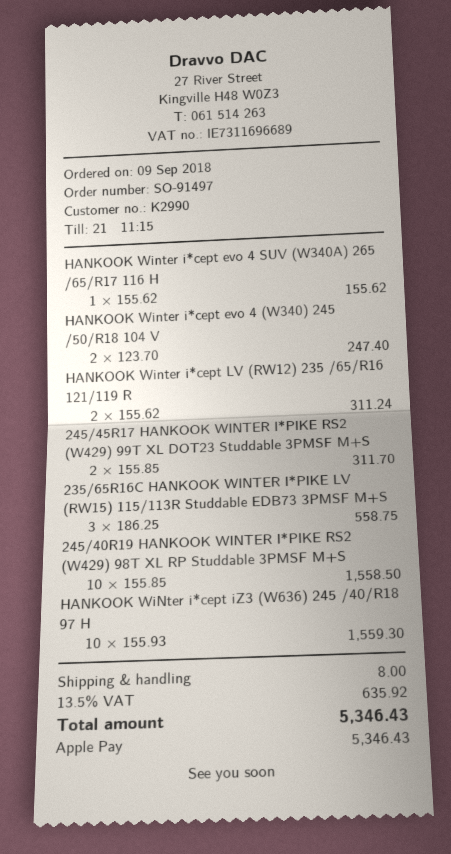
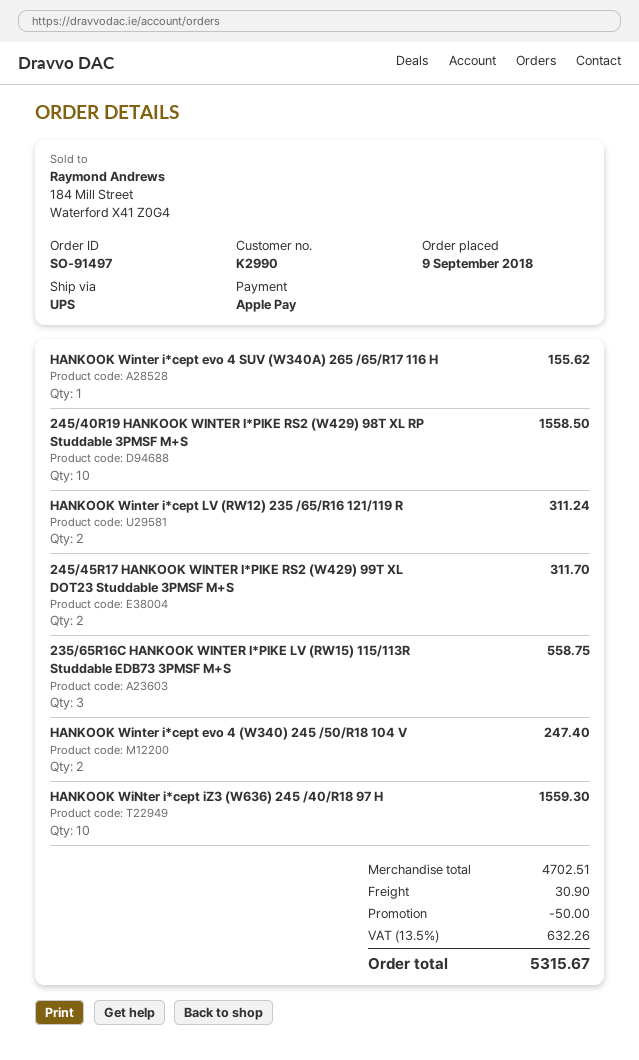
discount: none -> 50.00
shipping: 8.00 -> 30.90
tax: 13.5% = 635.92 -> 13.5% = 632.26
total: 5346.43 -> 5315.67

